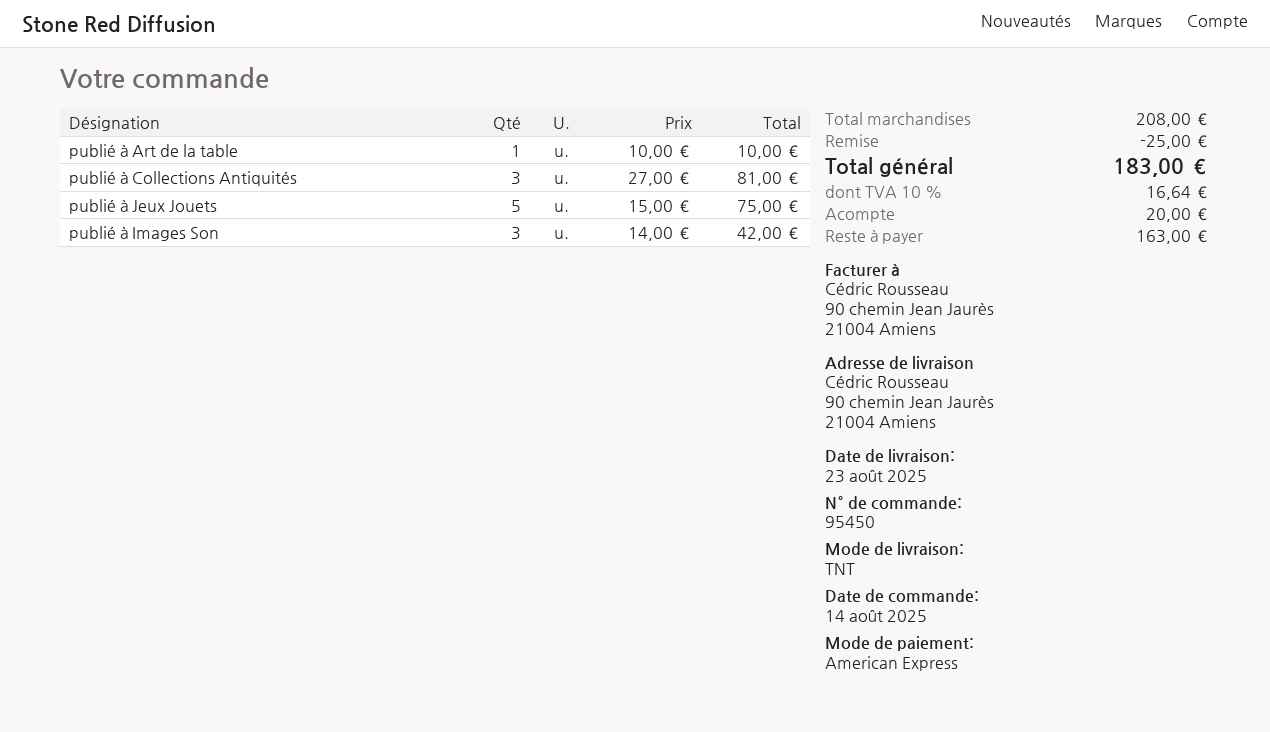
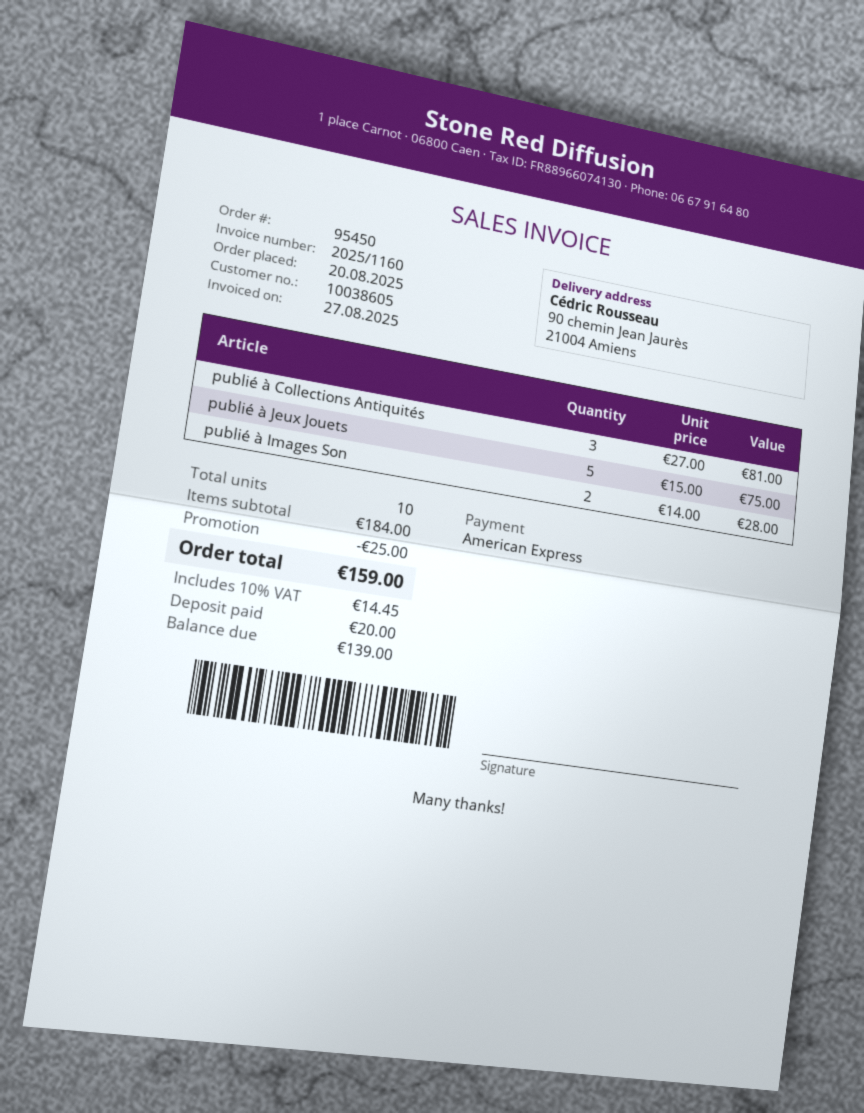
order date: 2025-08-14 -> 2025-08-20
publié à Art de la table: 1 x 10.00 = 10.00 -> none
publié à Images Son: 3 x 14.00 = 42.00 -> 2 x 14.00 = 28.00
subtotal: 208.00 -> 184.00
tax: 10% = 16.64 -> 10% = 14.45
total: 183.00 -> 159.00
balance: 163.00 -> 139.00

